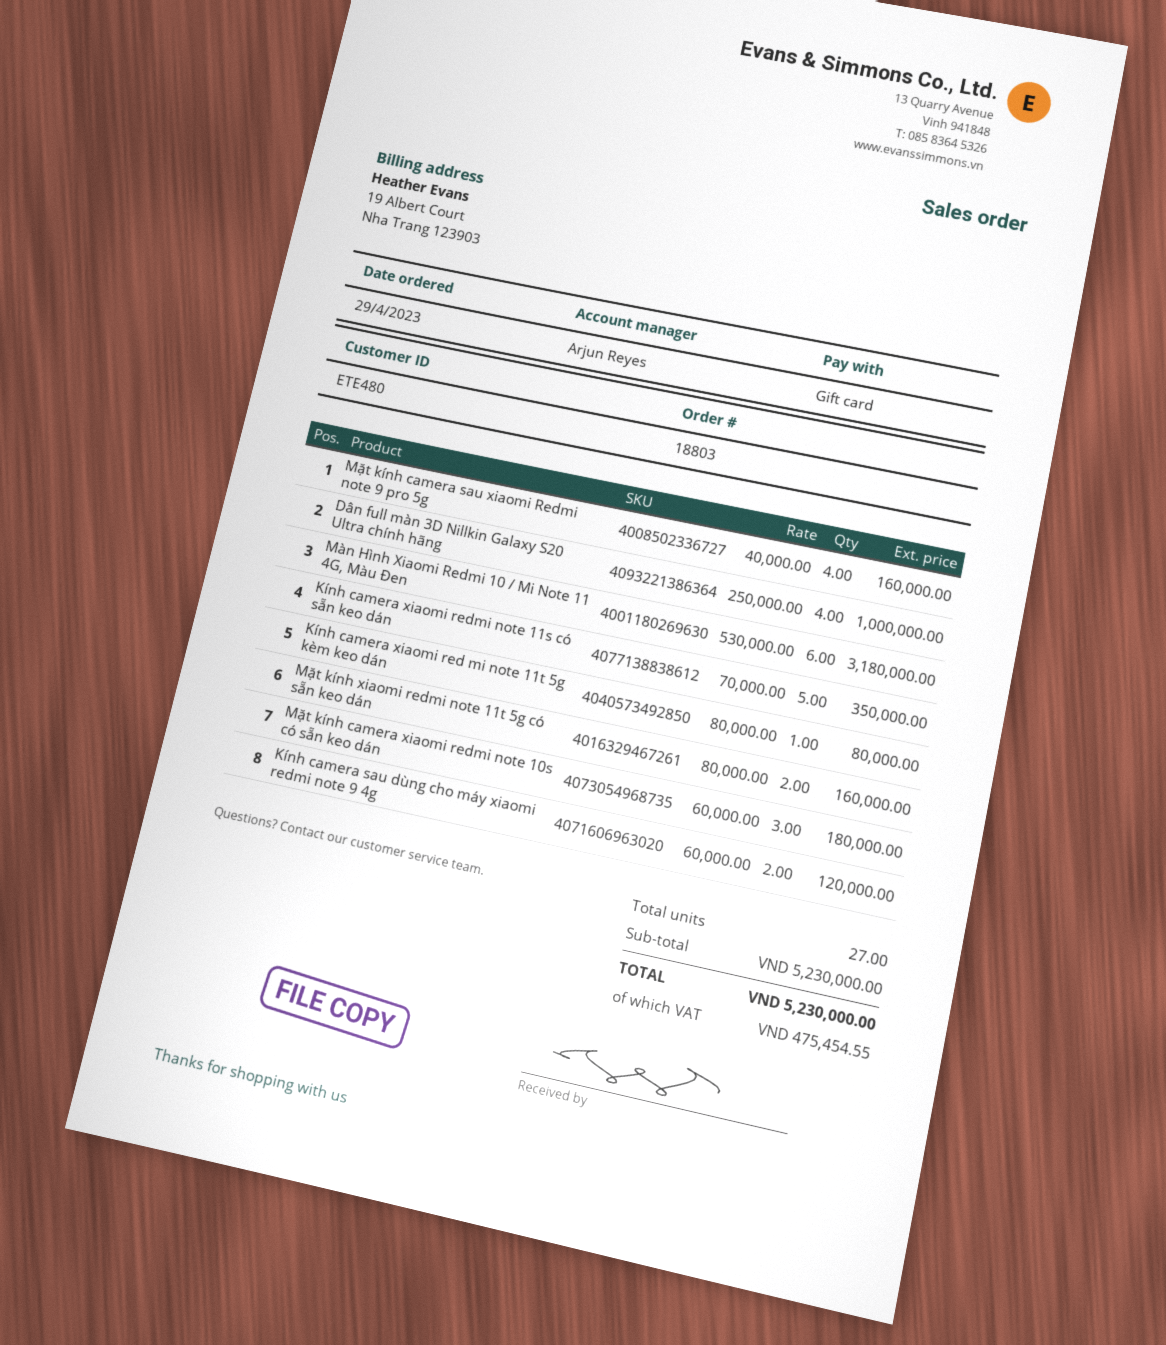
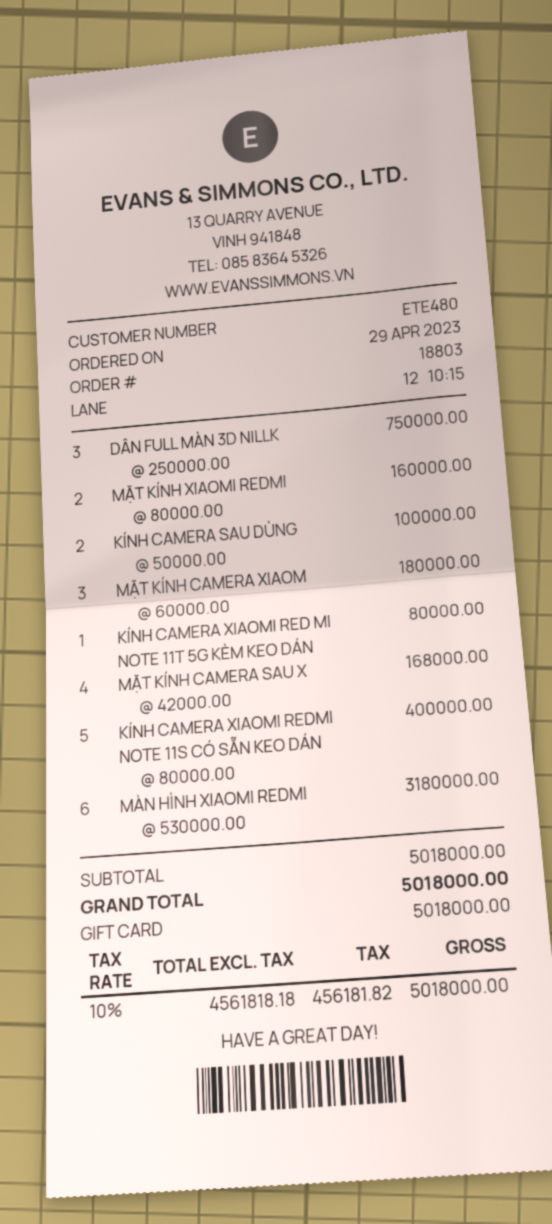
Mặt kính camera sau xiaomi Redmi note 9 pro 5g: 4 x 40000.00 = 160000.00 -> 4 x 42000.00 = 168000.00
Dân full màn 3D Nillkin Galaxy S20 Ultra chính hãng: 4 x 250000.00 = 1000000.00 -> 3 x 250000.00 = 750000.00
Kính camera xiaomi redmi note 11s có sẵn keo dán: 5 x 70000.00 = 350000.00 -> 5 x 80000.00 = 400000.00
Kính camera sau dùng cho máy xiaomi redmi note 9 4g: 2 x 60000.00 = 120000.00 -> 2 x 50000.00 = 100000.00
subtotal: 5230000.00 -> 5018000.00
tax: 475454.55 -> 456181.82
total: 5230000.00 -> 5018000.00

